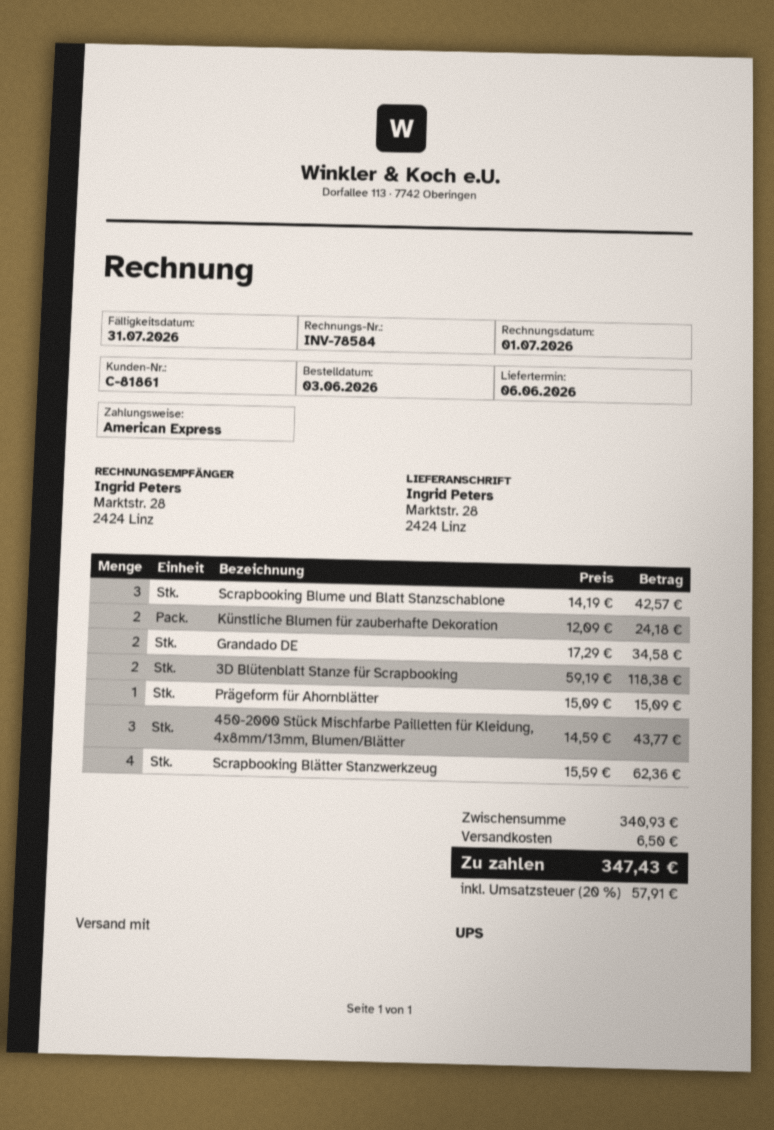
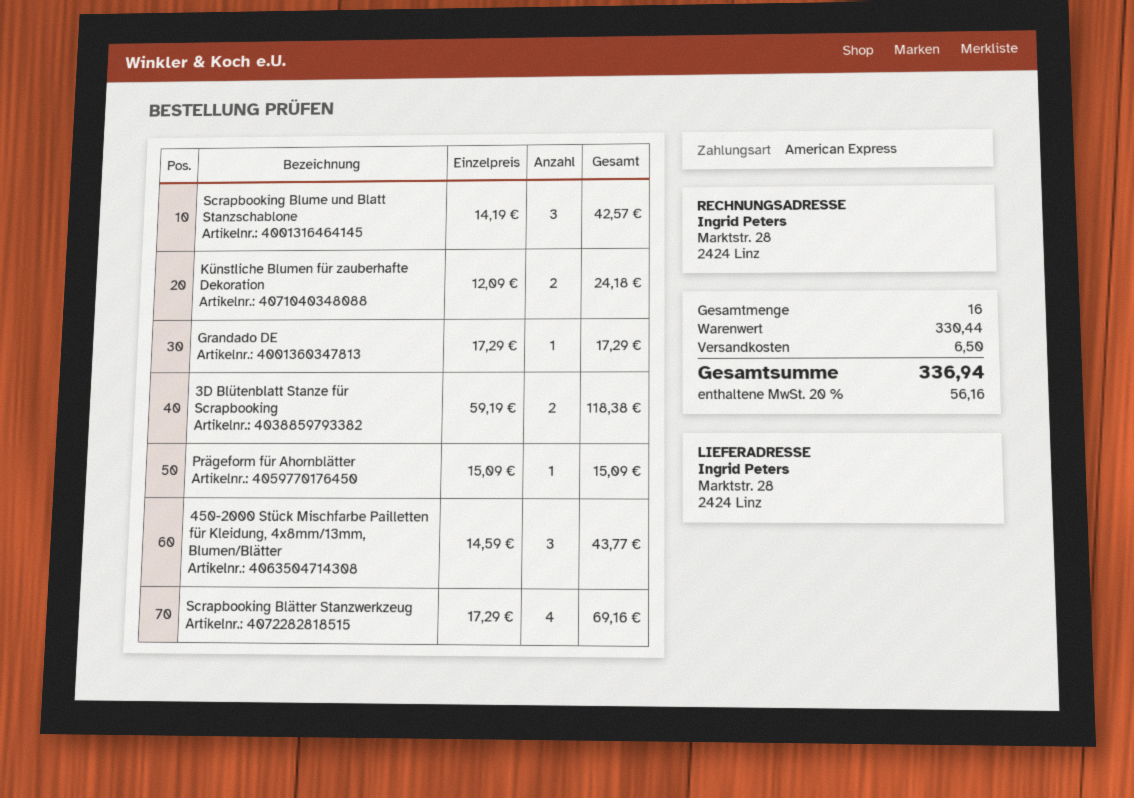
Grandado DE: 2 x 17.29 = 34.58 -> 1 x 17.29 = 17.29
Scrapbooking Blätter Stanzwerkzeug: 4 x 15.59 = 62.36 -> 4 x 17.29 = 69.16
subtotal: 340.93 -> 330.44
tax: 20% = 57.91 -> 20% = 56.16
total: 347.43 -> 336.94

